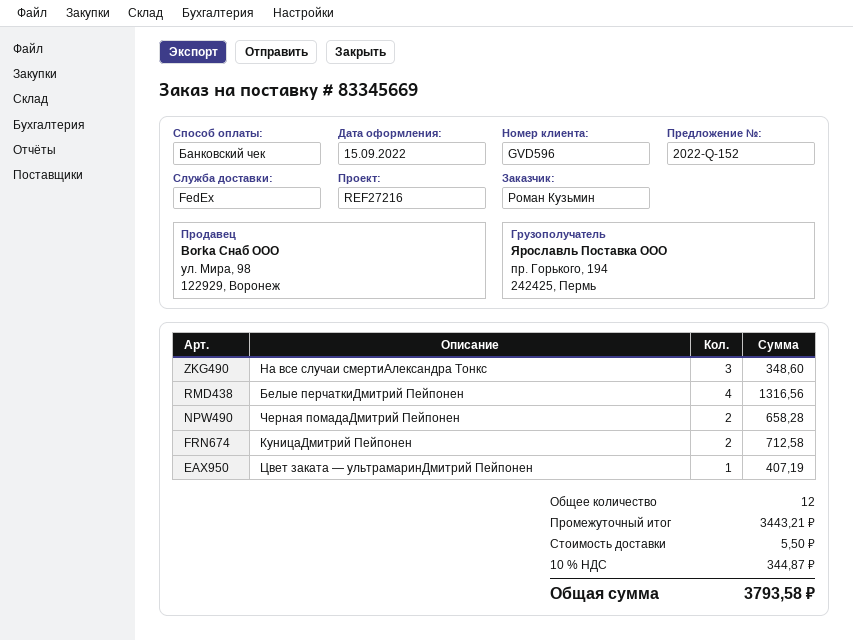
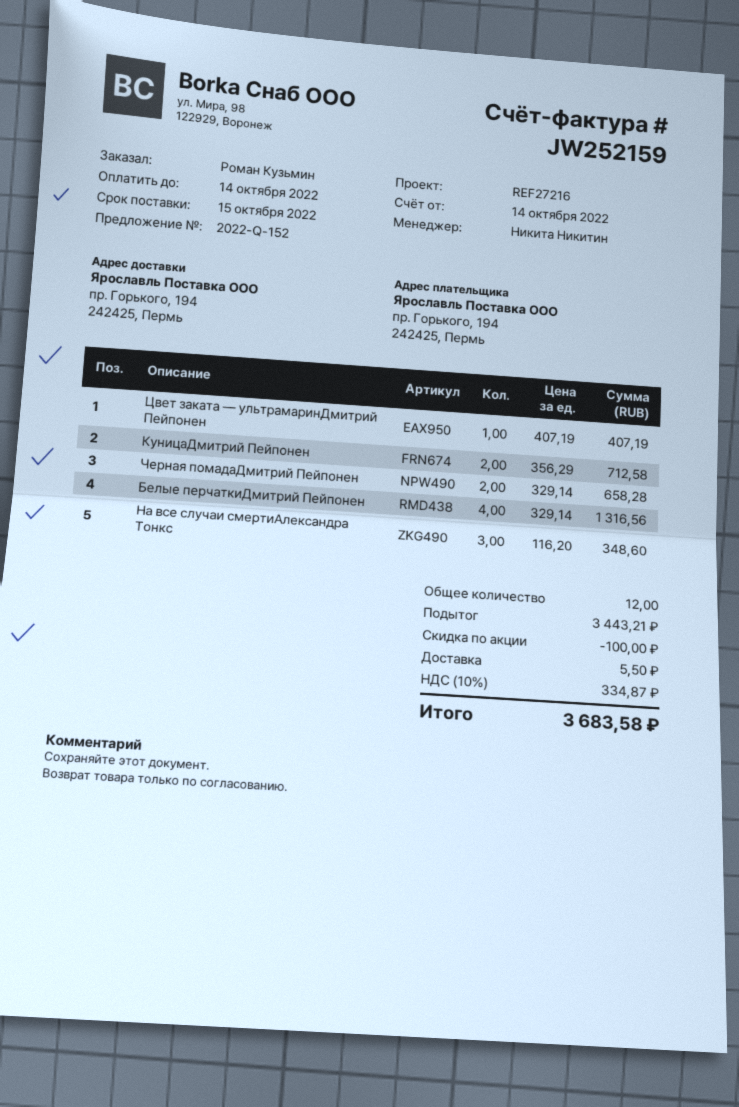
discount: none -> 100.00
tax: 10% = 344.87 -> 10% = 334.87
total: 3793.58 -> 3683.58

